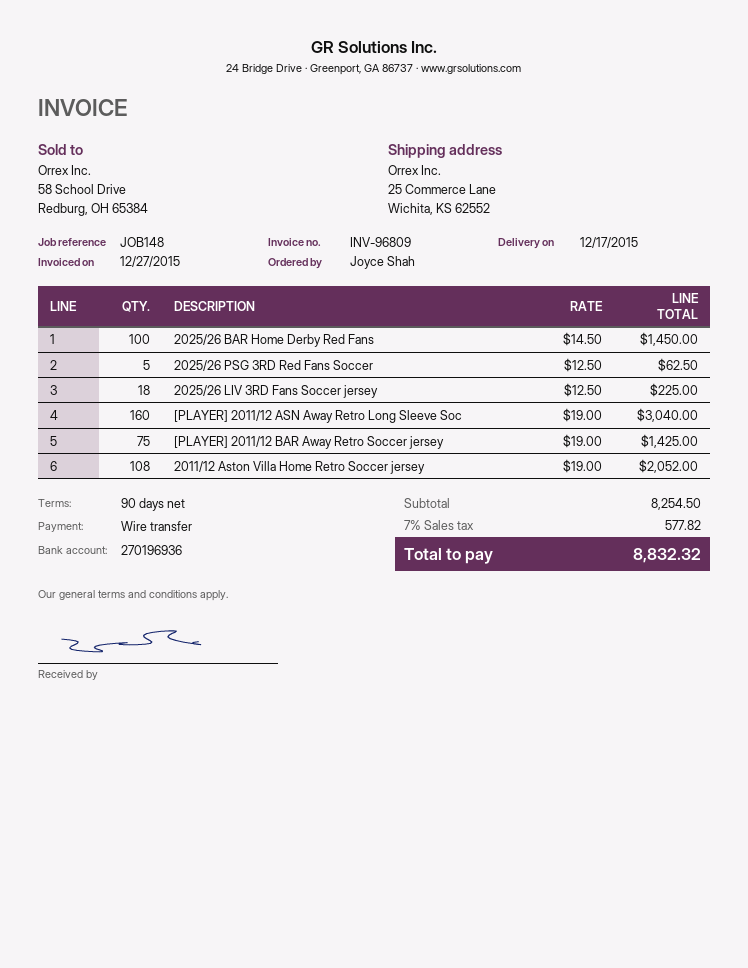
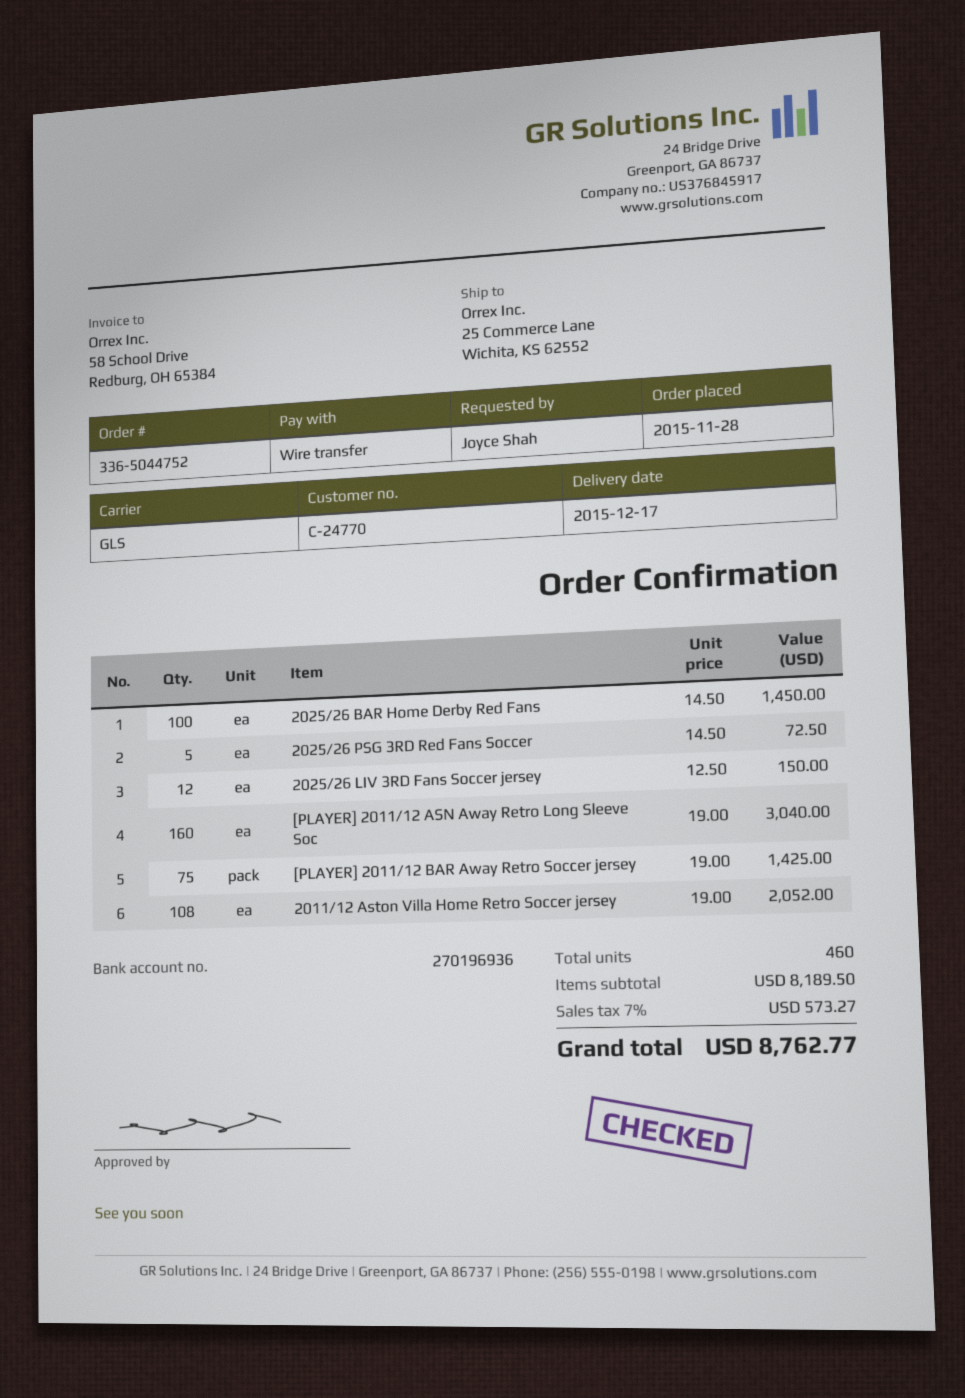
2025/26 PSG 3RD Red Fans Soccer: 5 x 12.50 = 62.50 -> 5 x 14.50 = 72.50
2025/26 LIV 3RD Fans Soccer jersey: 18 x 12.50 = 225.00 -> 12 x 12.50 = 150.00
subtotal: 8254.50 -> 8189.50
tax: 7% = 577.82 -> 7% = 573.27
total: 8832.32 -> 8762.77

